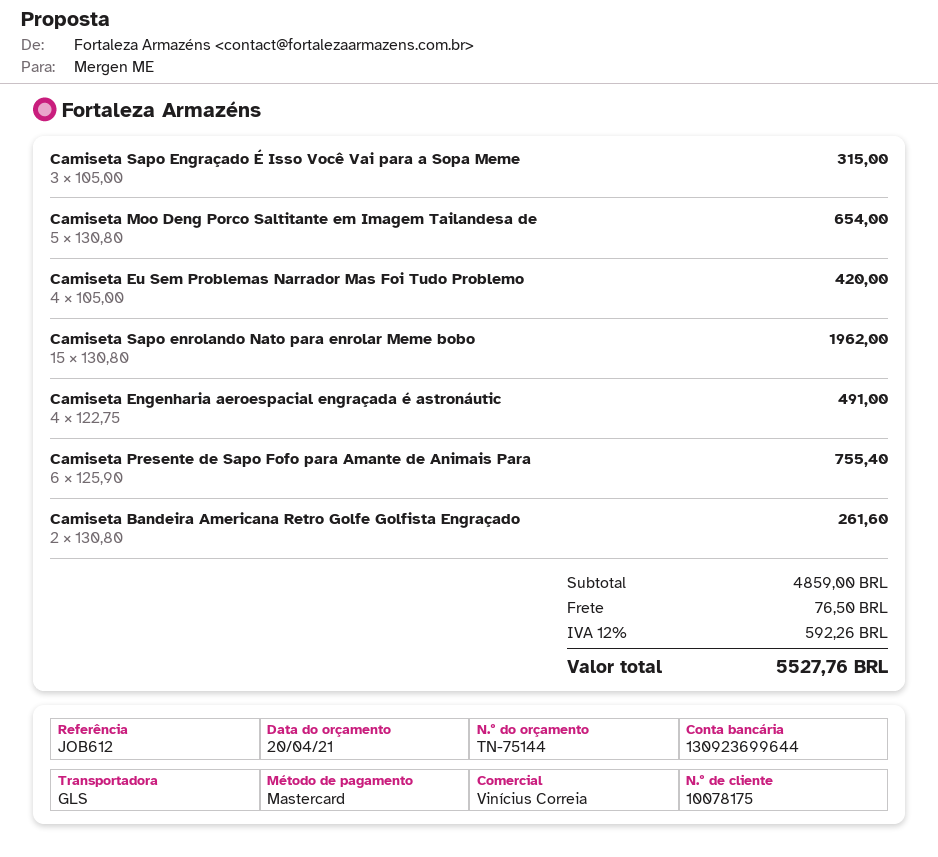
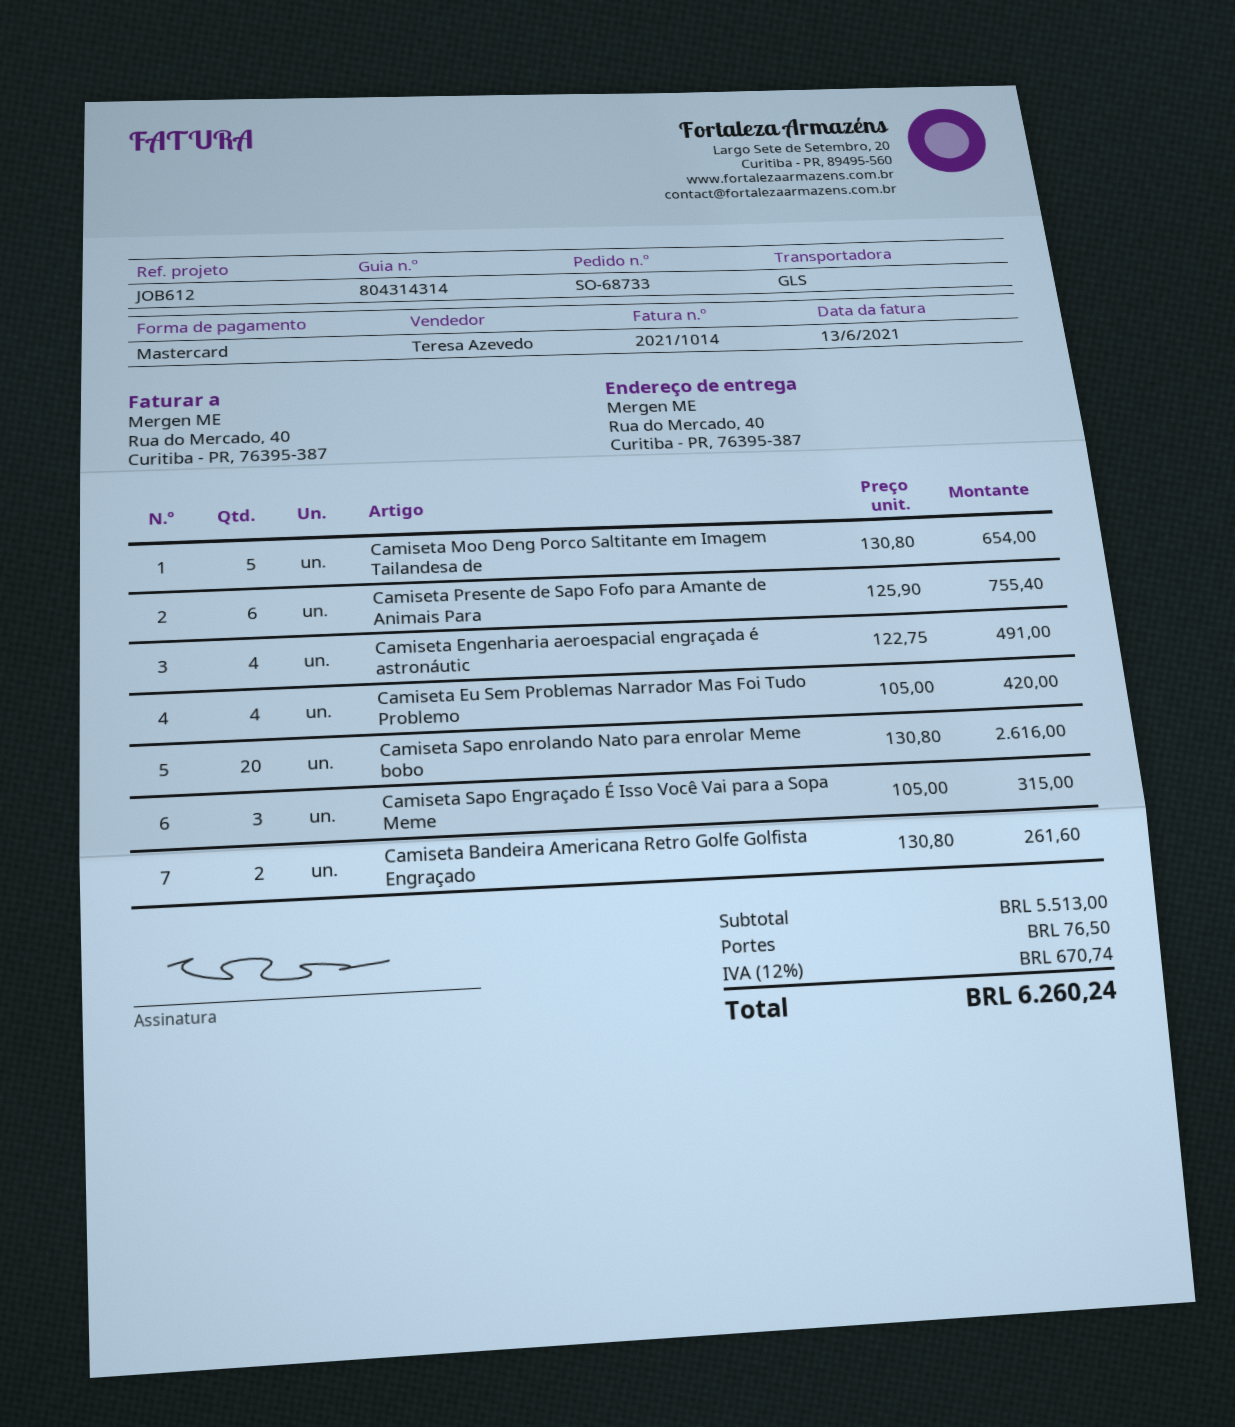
sales rep: Vinícius Correia -> Teresa Azevedo
Camiseta Sapo enrolando Nato para enrolar Meme bobo: 15 x 130.80 = 1962.00 -> 20 x 130.80 = 2616.00
subtotal: 4859.00 -> 5513.00
tax: 12% = 592.26 -> 12% = 670.74
total: 5527.76 -> 6260.24

